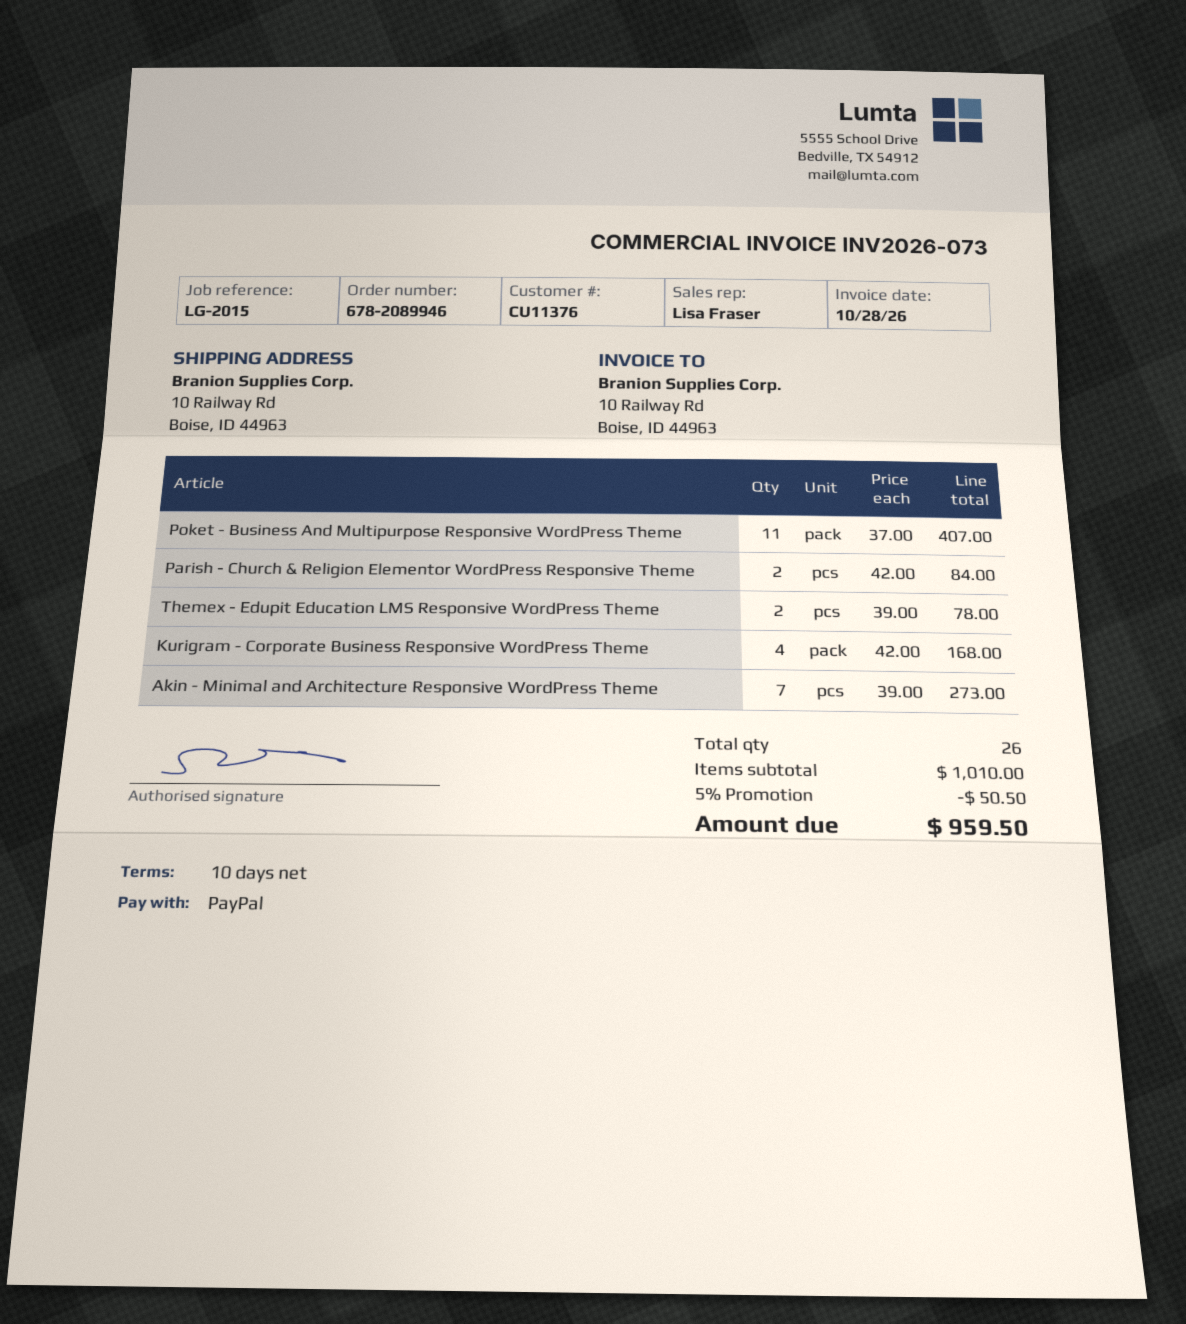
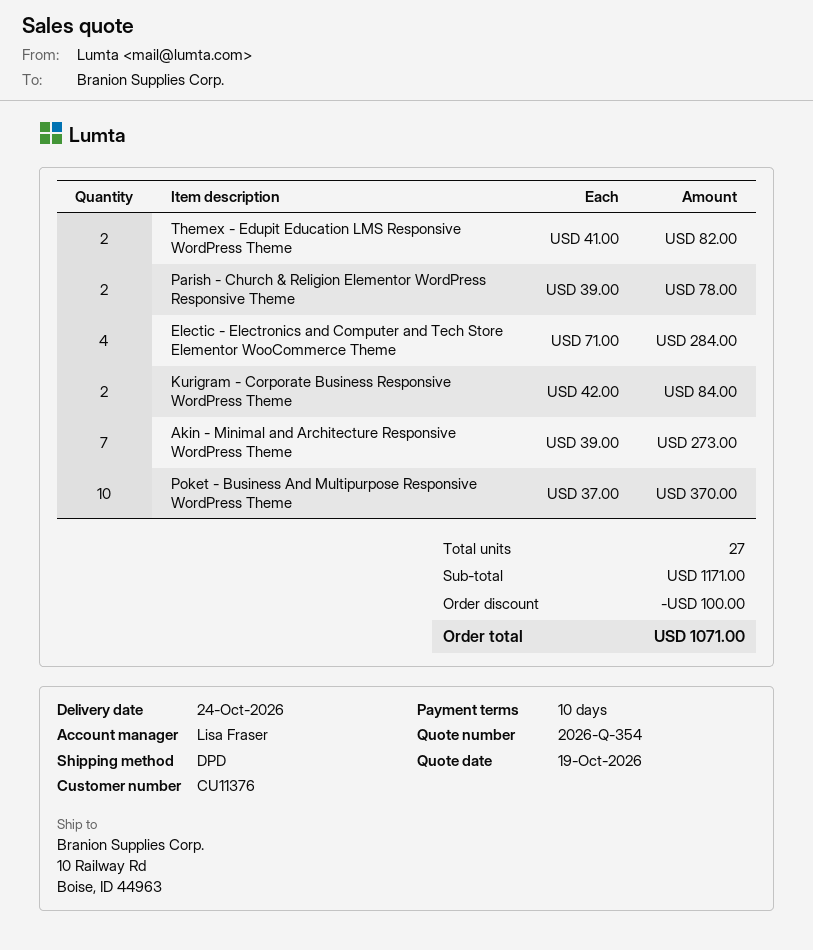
Poket - Business And Multipurpose Responsive WordPress Theme: 11 x 37.00 = 407.00 -> 10 x 37.00 = 370.00
Parish - Church & Religion Elementor WordPress Responsive Theme: 2 x 42.00 = 84.00 -> 2 x 39.00 = 78.00
Themex - Edupit Education LMS Responsive WordPress Theme: 2 x 39.00 = 78.00 -> 2 x 41.00 = 82.00
Kurigram - Corporate Business Responsive WordPress Theme: 4 x 42.00 = 168.00 -> 2 x 42.00 = 84.00
Electic - Electronics and Computer and Tech Store Elementor WooCommerce Theme: none -> 4 x 71.00 = 284.00
total quantity: 26 -> 27
subtotal: 1010.00 -> 1171.00
discount: 50.50 -> 100.00
total: 959.50 -> 1071.00

